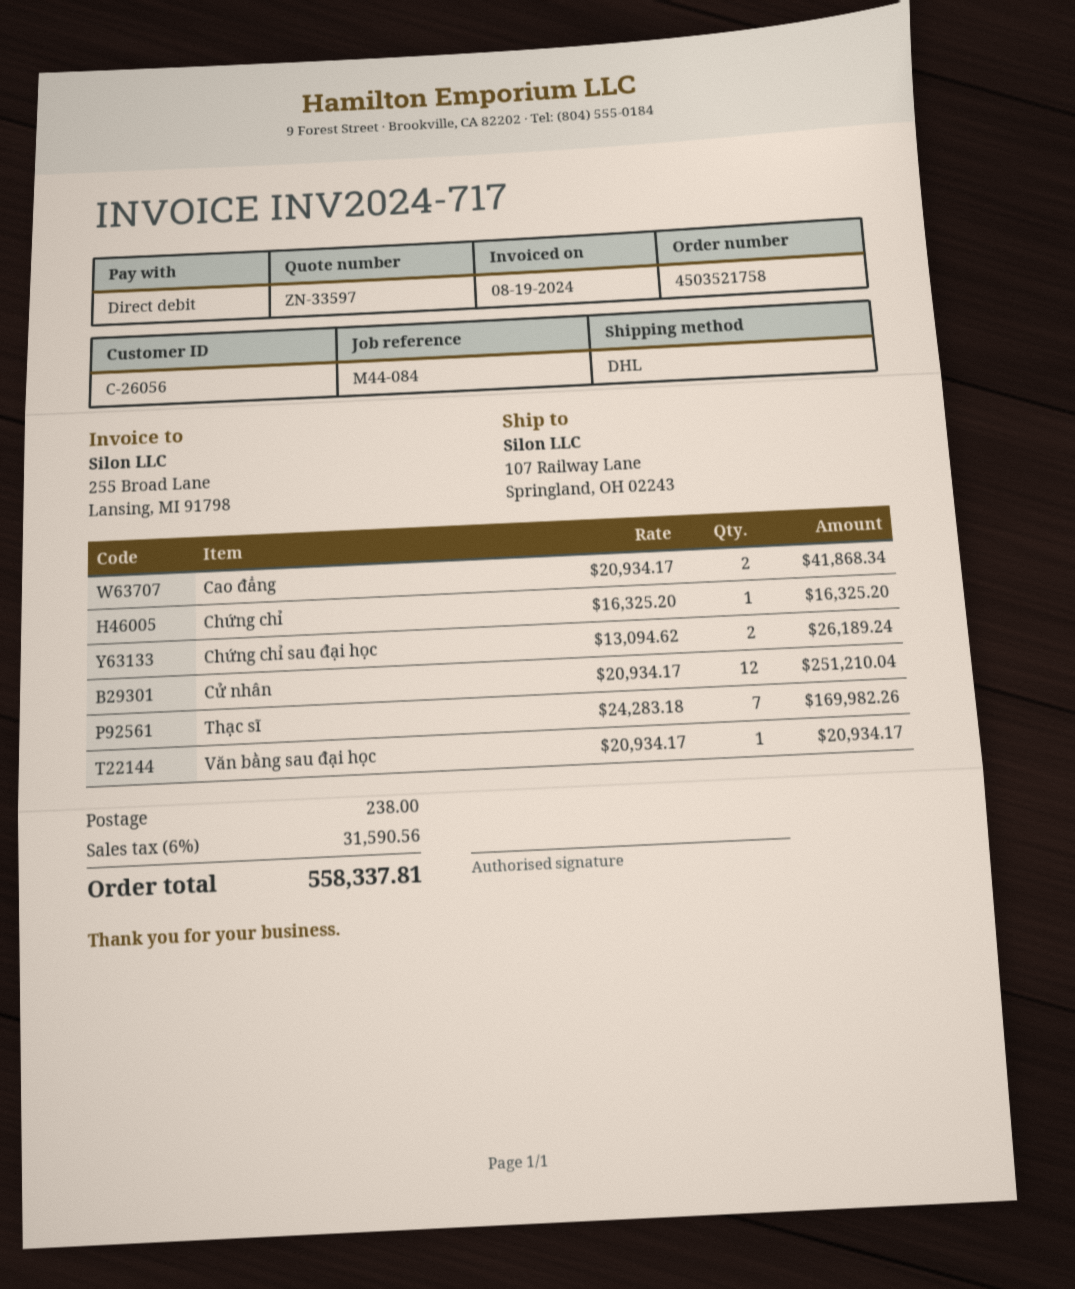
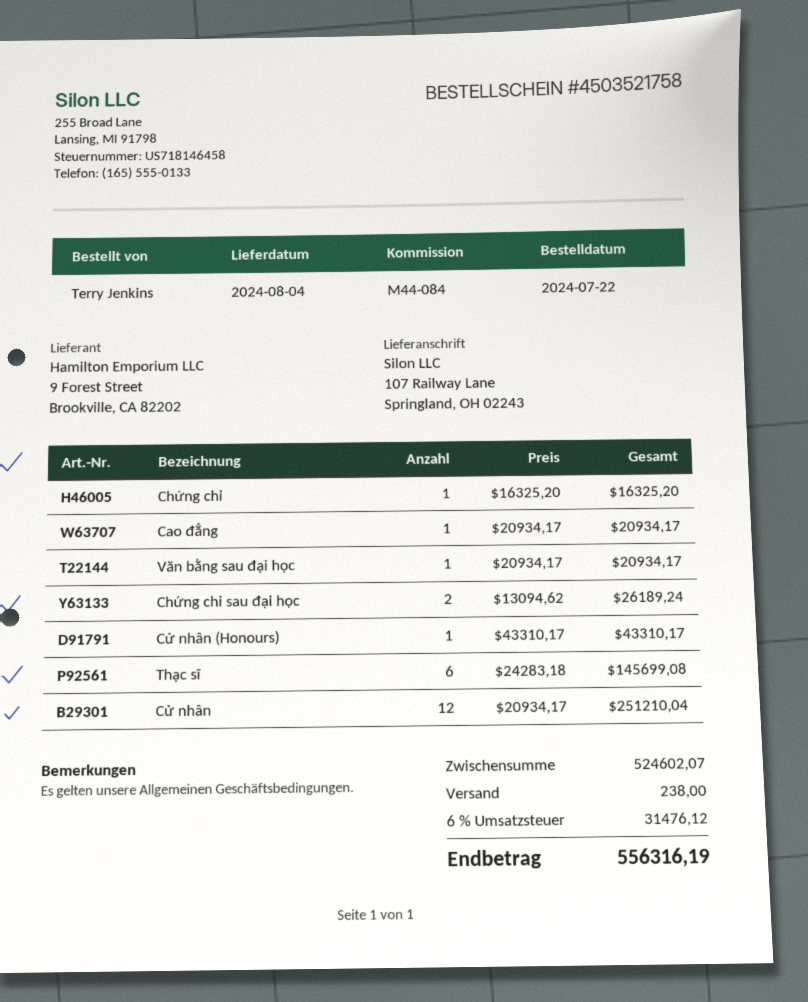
Cao đẳng: 2 x 20934.17 = 41868.34 -> 1 x 20934.17 = 20934.17
Thạc sĩ: 7 x 24283.18 = 169982.26 -> 6 x 24283.18 = 145699.08
Cử nhân (Honours): none -> 1 x 43310.17 = 43310.17
tax: 6% = 31590.56 -> 6% = 31476.12
total: 558337.81 -> 556316.19

